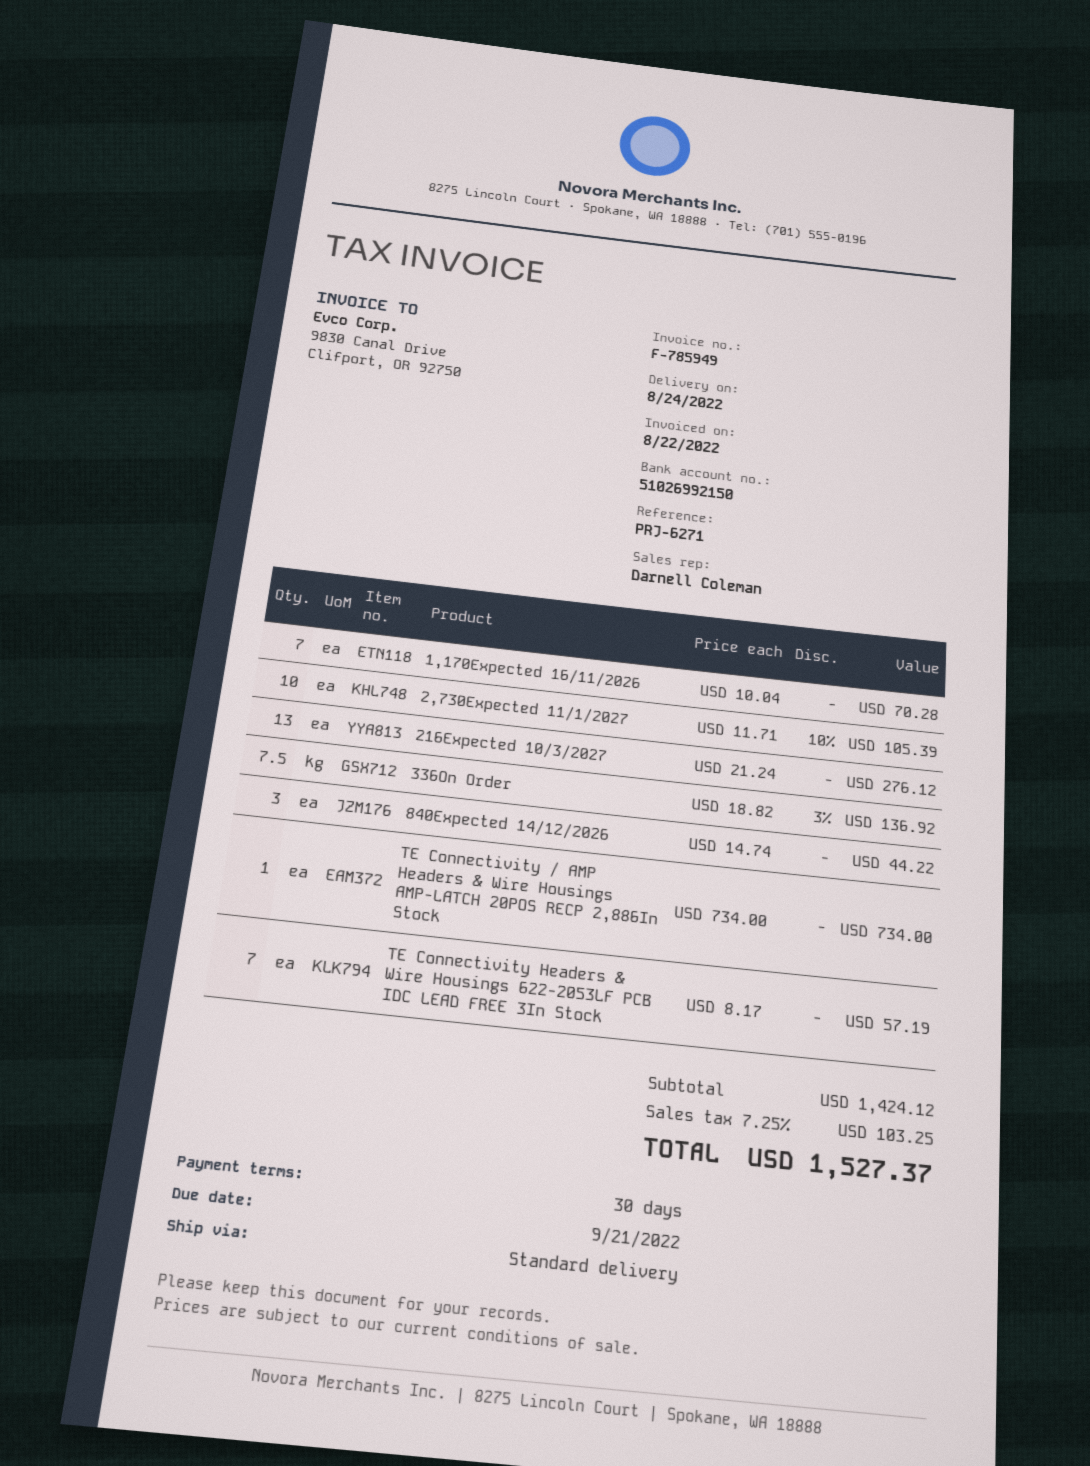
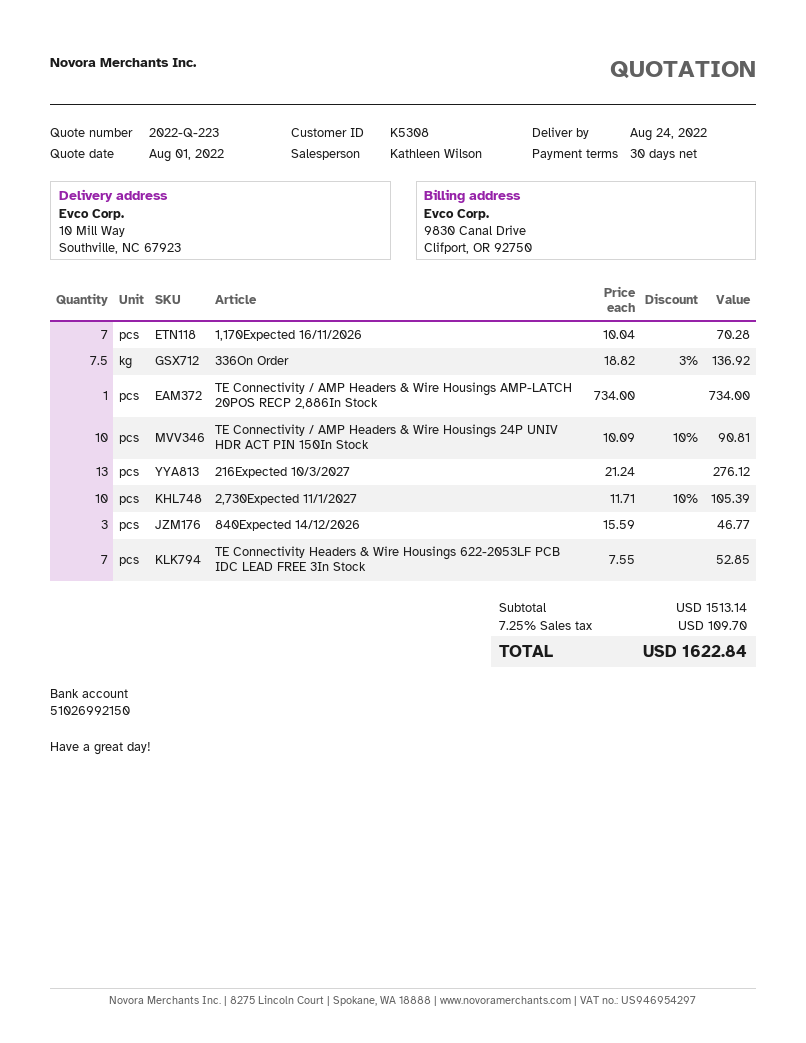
sales rep: Darnell Coleman -> Kathleen Wilson
840Expected 14/12/2026: 3 x 14.74 = 44.22 -> 3 x 15.59 = 46.77
TE Connectivity Headers & Wire Housings 622-2053LF PCB IDC LEAD FREE 3In Stock: 7 x 8.17 = 57.19 -> 7 x 7.55 = 52.85
TE Connectivity / AMP Headers & Wire Housings 24P UNIV HDR ACT PIN 150In Stock: none -> 10 x 10.09 - 10% = 90.81
subtotal: 1424.12 -> 1513.14
tax: 7.25% = 103.25 -> 7.25% = 109.70
total: 1527.37 -> 1622.84

